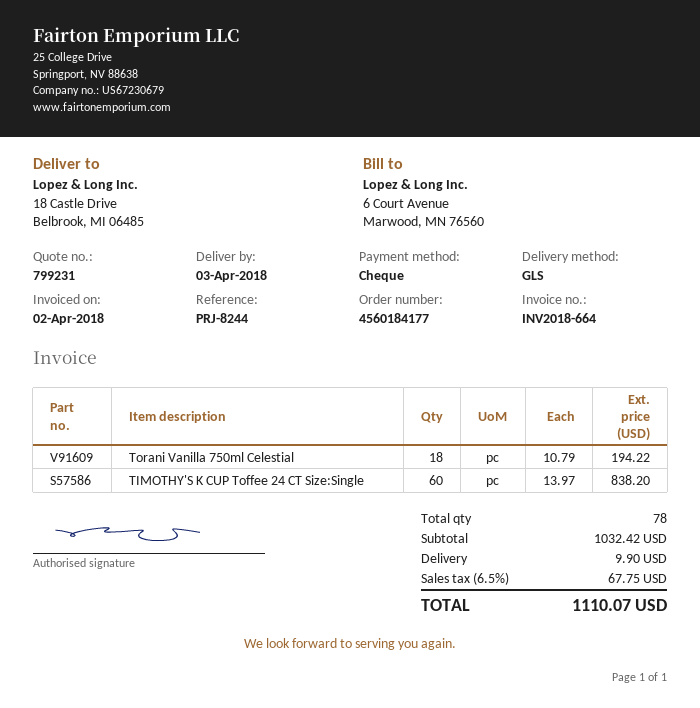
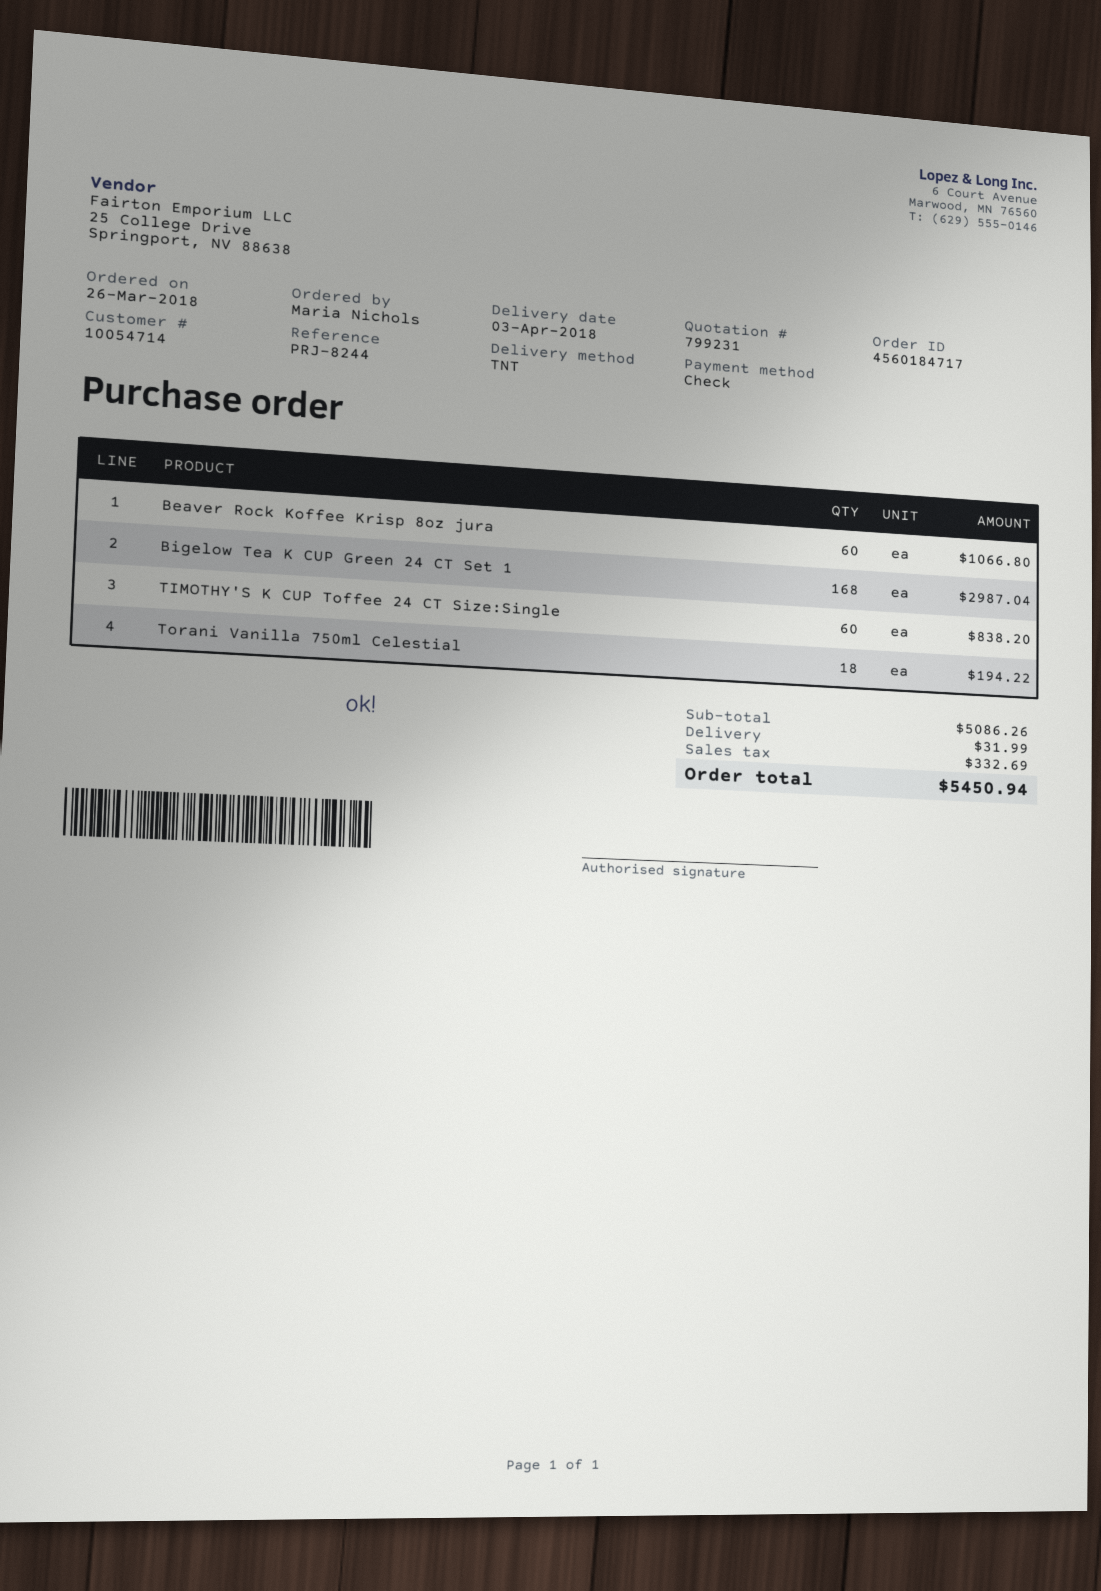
order number: 4560184177 -> 4560184717
shipping method: GLS -> TNT
Beaver Rock Koffee Krisp 8oz jura: none -> 60 for 1066.80
Bigelow Tea K CUP Green 24 CT Set 1: none -> 168 for 2987.04
subtotal: 1032.42 -> 5086.26
shipping: 9.90 -> 31.99
tax: 67.75 -> 332.69
total: 1110.07 -> 5450.94

